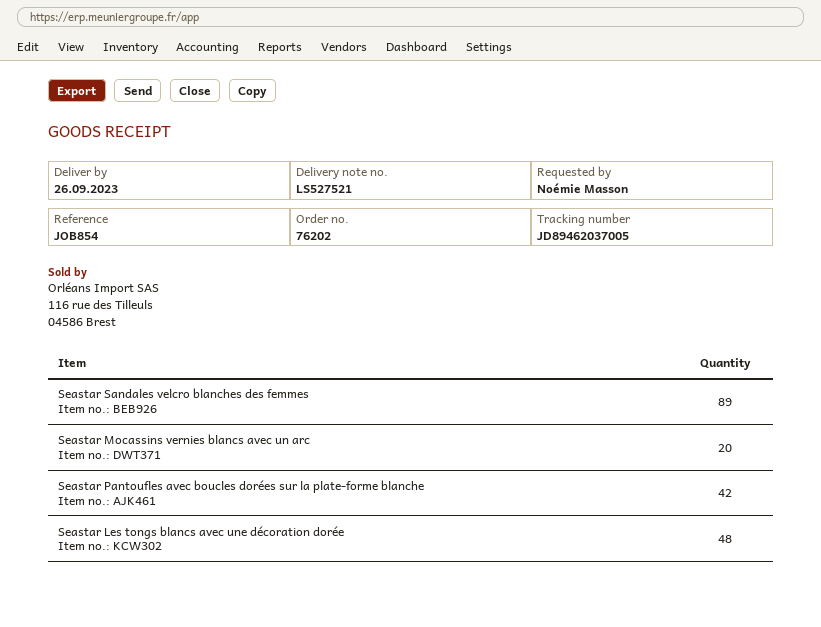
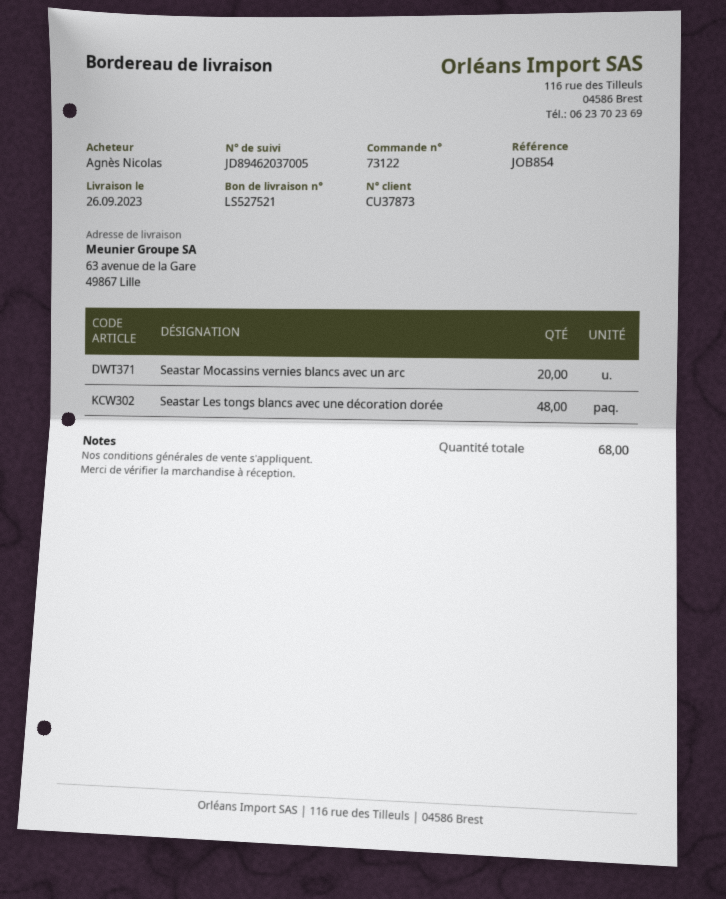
order number: 76202 -> 73122
ordered by: Noémie Masson -> Agnès Nicolas
Seastar Sandales velcro blanches des femmes: 89 -> none
Seastar Pantoufles avec boucles dorées sur la plate-forme blanche: 42 -> none

